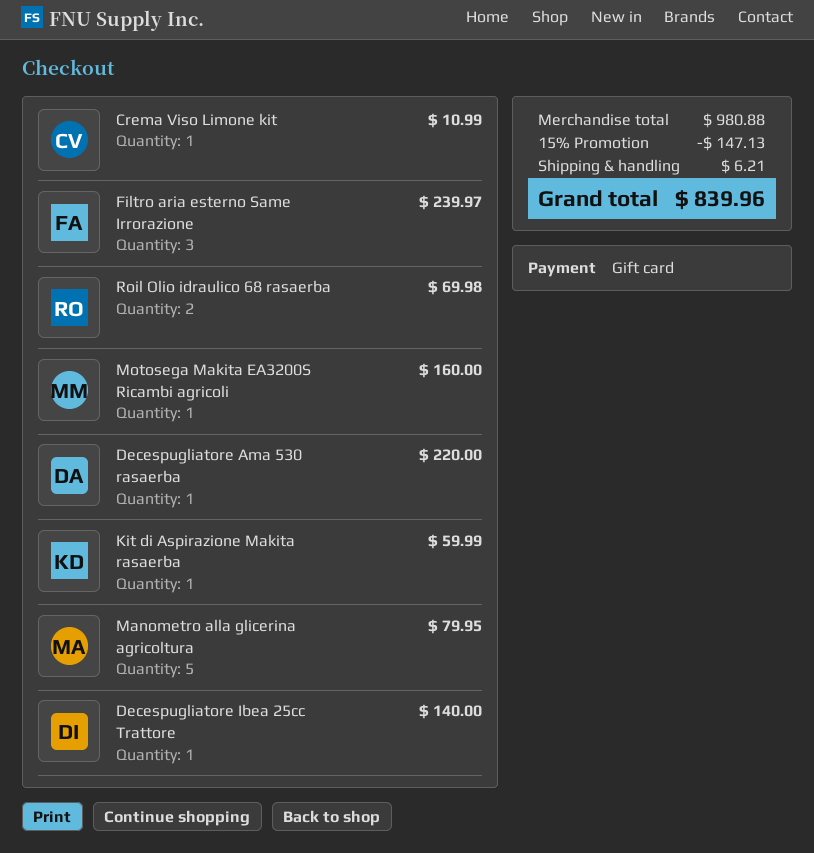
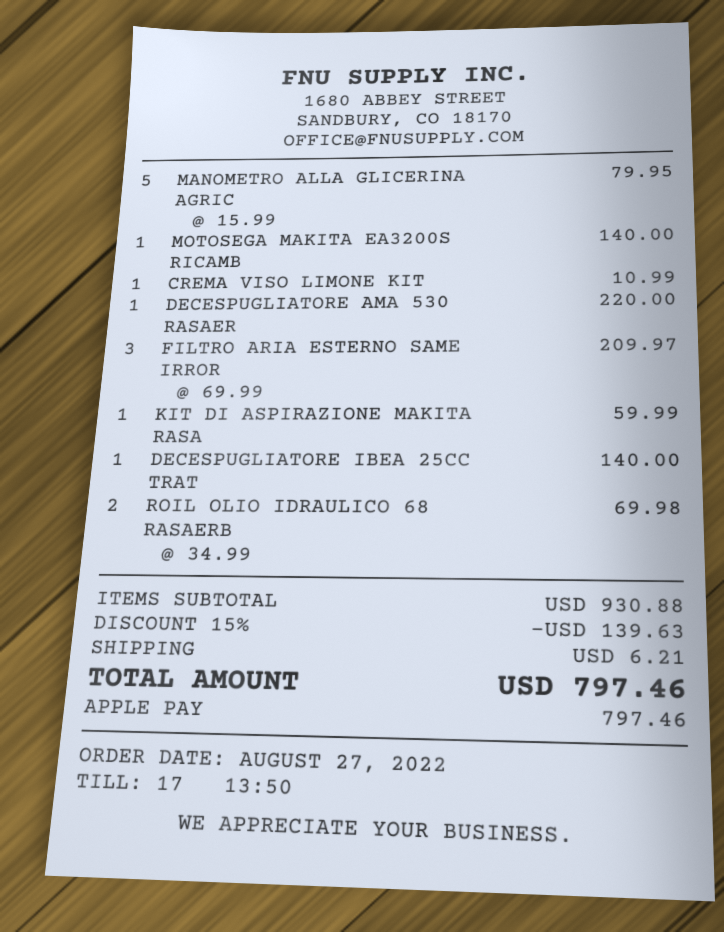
payment method: gift card -> Apple Pay
Filtro aria esterno Same Irrorazione: 3 for 239.97 -> 3 for 209.97
Motosega Makita EA3200S Ricambi agricoli: 1 for 160.00 -> 1 for 140.00
subtotal: 980.88 -> 930.88
discount: 15% = 147.13 -> 15% = 139.63
total: 839.96 -> 797.46

